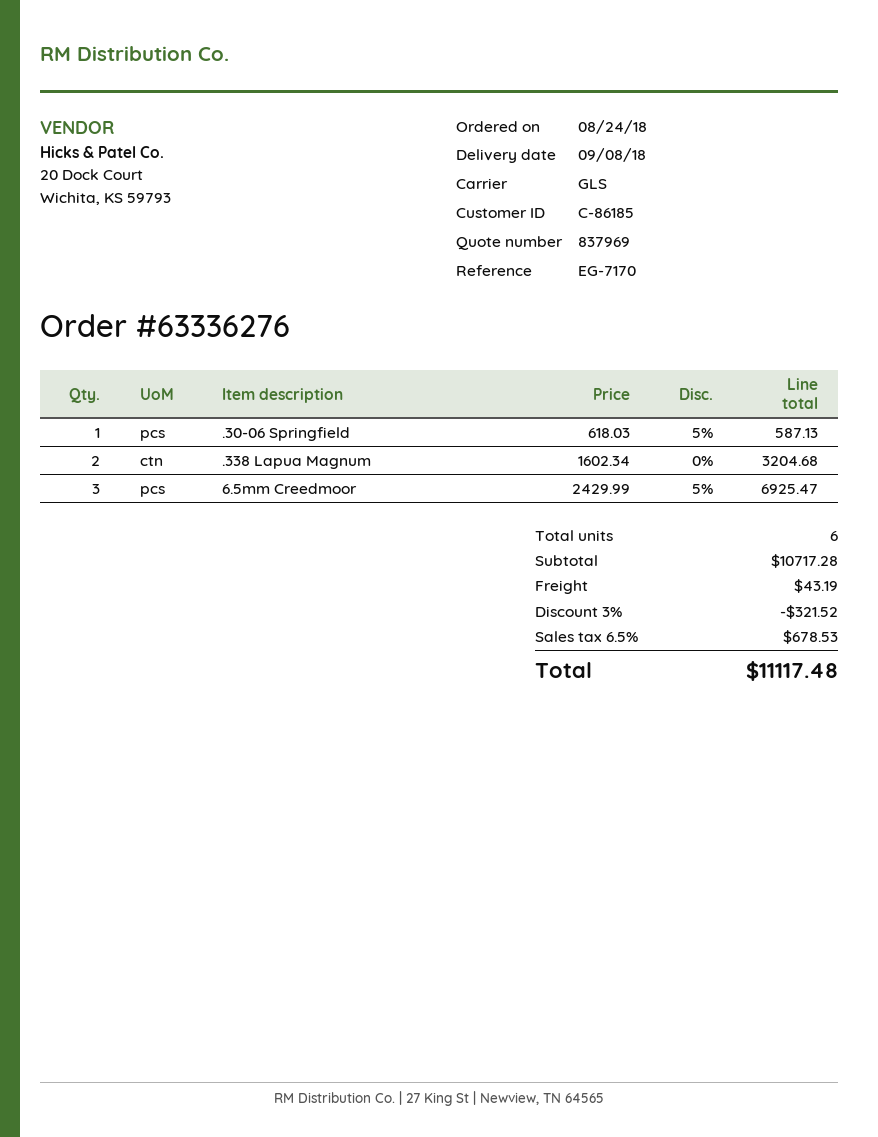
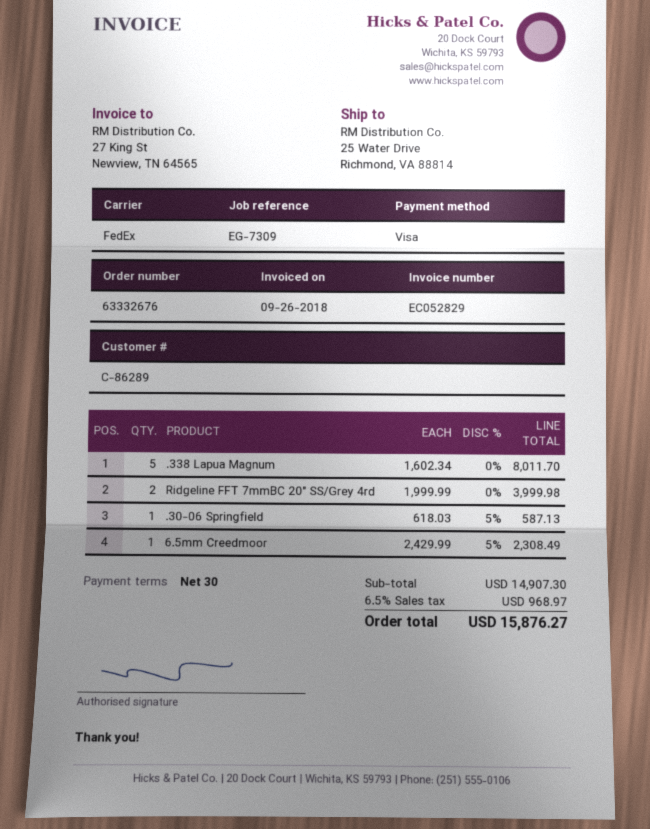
order number: 63336276 -> 63332676
customer number: C-86185 -> C-86289
reference: EG-7170 -> EG-7309
shipping method: GLS -> FedEx
.338 Lapua Magnum: 2 x 1602.34 = 3204.68 -> 5 x 1602.34 = 8011.70
6.5mm Creedmoor: 3 x 2429.99 - 5% = 6925.47 -> 1 x 2429.99 - 5% = 2308.49
Ridgeline FFT 7mmBC 20″ SS/Grey 4rd: none -> 2 x 1999.99 = 3999.98
subtotal: 10717.28 -> 14907.30
discount: 3% = 321.52 -> none
shipping: 43.19 -> none
tax: 6.5% = 678.53 -> 6.5% = 968.97
total: 11117.48 -> 15876.27

